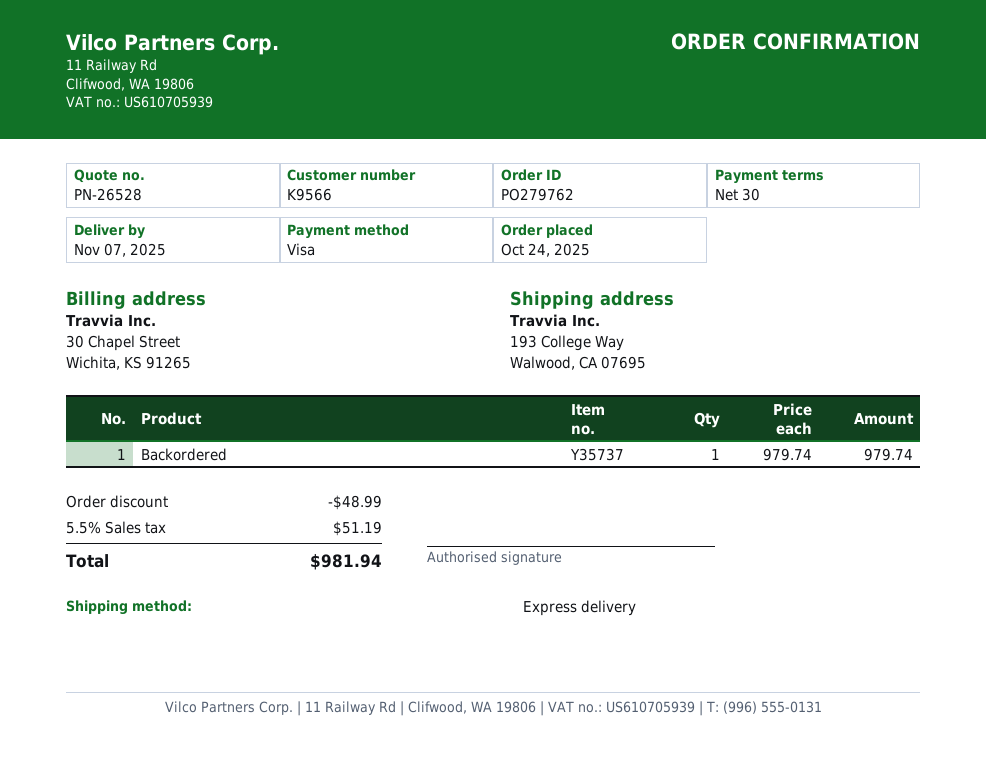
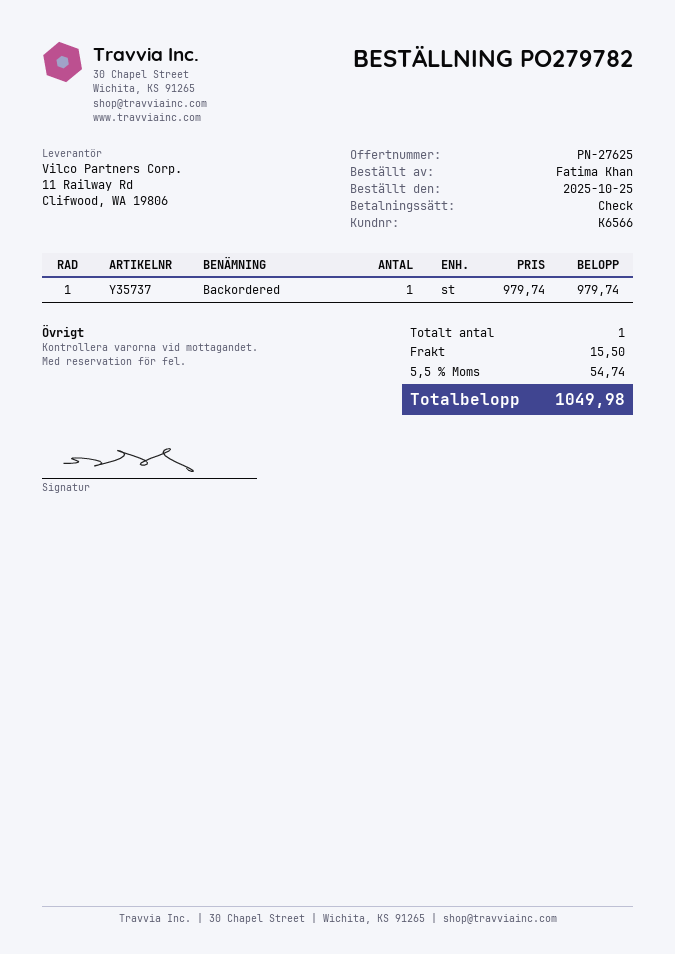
quote number: PN-26528 -> PN-27625
order number: PO279762 -> PO279782
order date: 2025-10-24 -> 2025-10-25
customer number: K9566 -> K6566
payment method: Visa -> cheque
discount: 48.99 -> none
shipping: none -> 15.50
tax: 5.5% = 51.19 -> 5.5% = 54.74
total: 981.94 -> 1049.98

